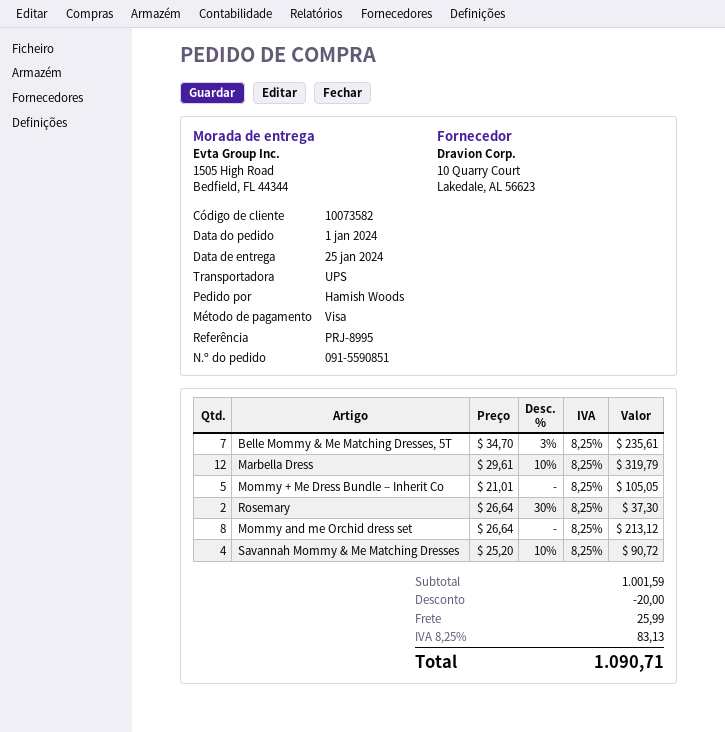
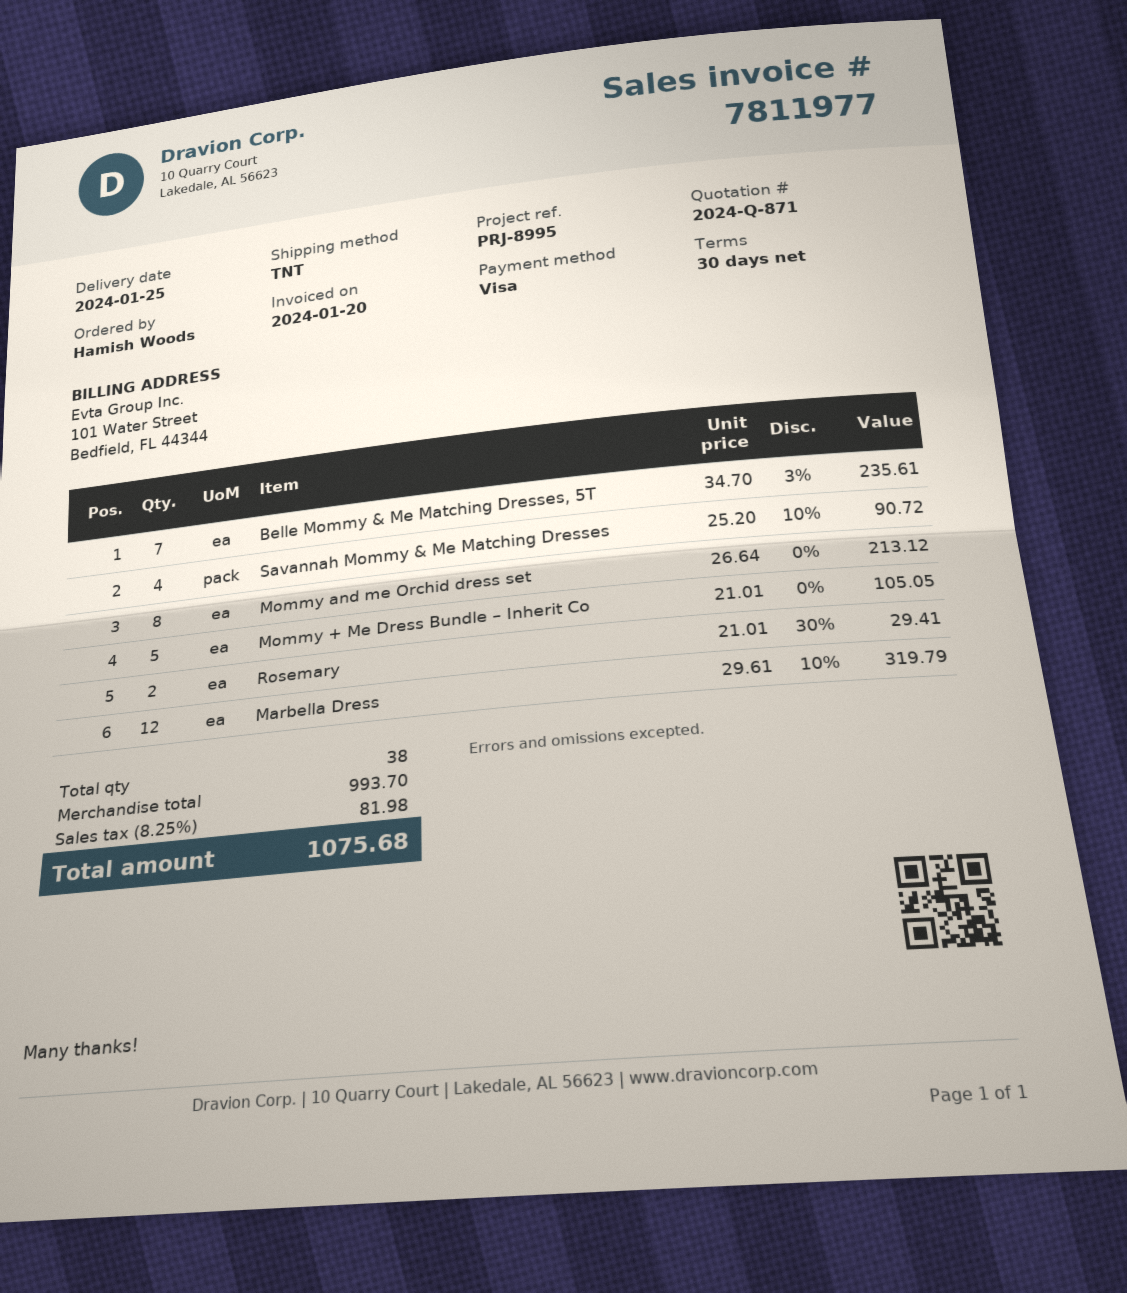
shipping method: UPS -> TNT
Rosemary: 2 x 26.64 - 30% = 37.30 -> 2 x 21.01 - 30% = 29.41
subtotal: 1001.59 -> 993.70
discount: 20.00 -> none
shipping: 25.99 -> none
tax: 8.25% = 83.13 -> 8.25% = 81.98
total: 1090.71 -> 1075.68

